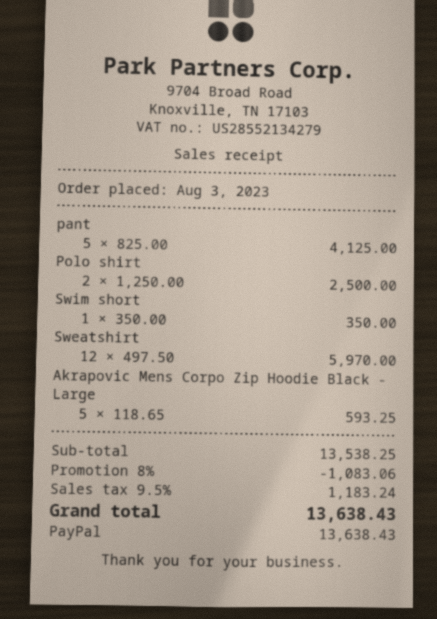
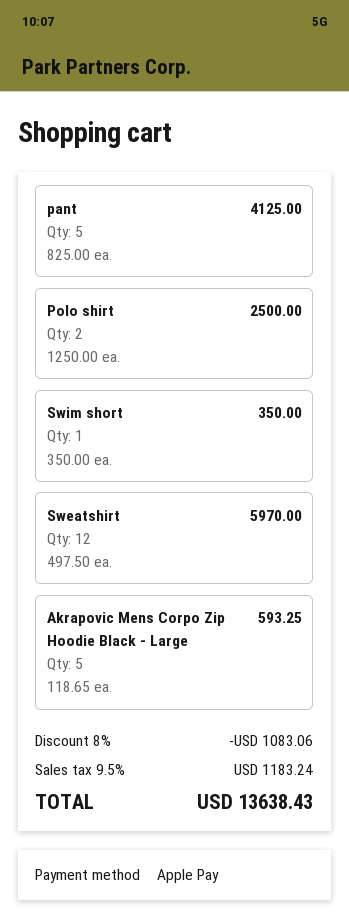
payment method: PayPal -> Apple Pay

